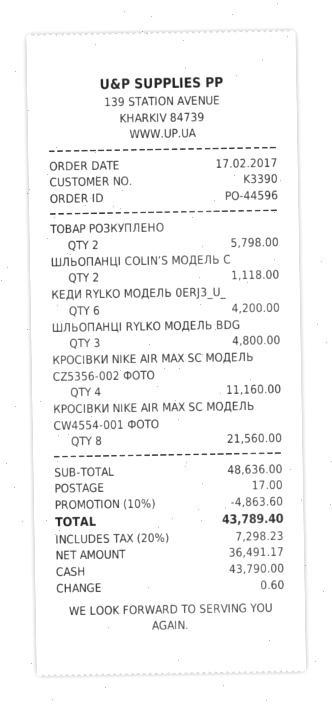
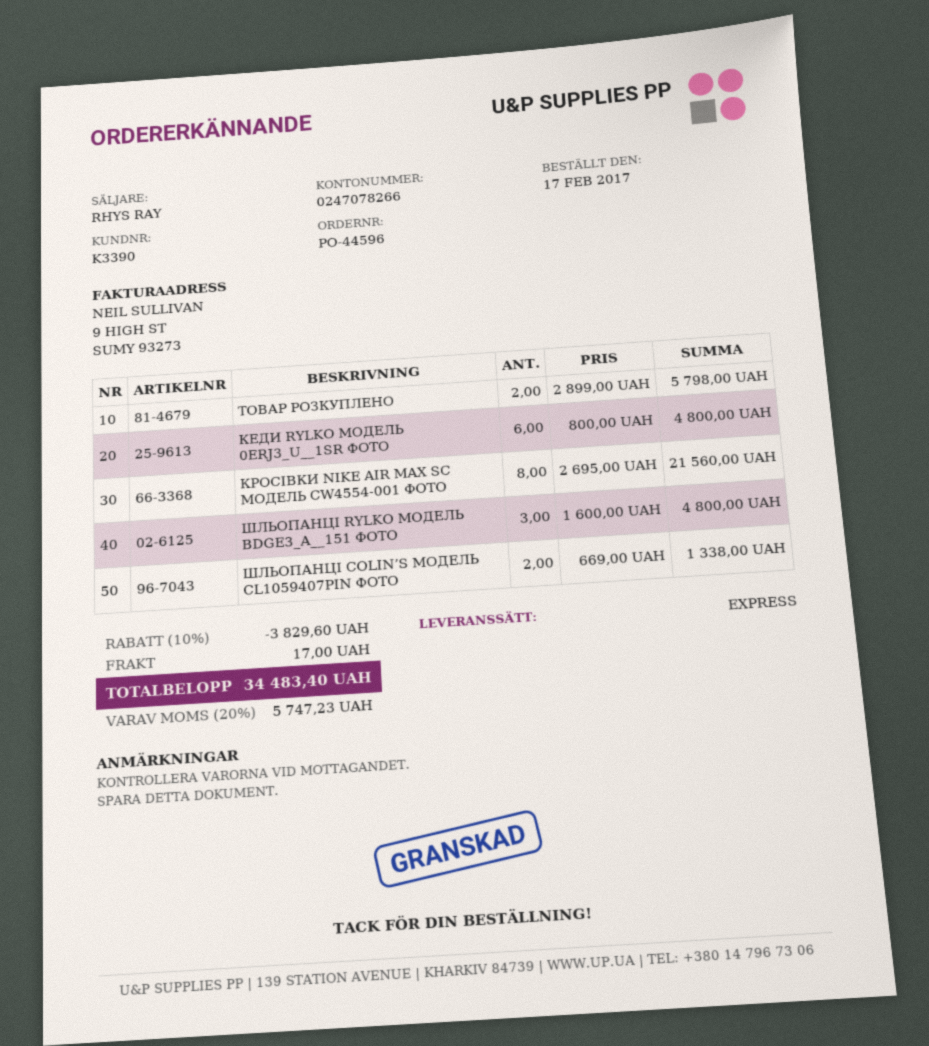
ШЛЬОПАНЦІ COLIN’S МОДЕЛЬ C: 2 for 1118.00 -> 2 for 1338.00
КЕДИ RYLKO МОДЕЛЬ 0ERJ3_U_: 6 for 4200.00 -> 6 for 4800.00
КРОСІВКИ NIKE AIR MAX SC МОДЕЛЬ CZ5356-002 ФОТО: 4 for 11160.00 -> none
discount: 10% = 4863.60 -> 10% = 3829.60
tax: 20% = 7298.23 -> 20% = 5747.23
total: 43789.40 -> 34483.40

